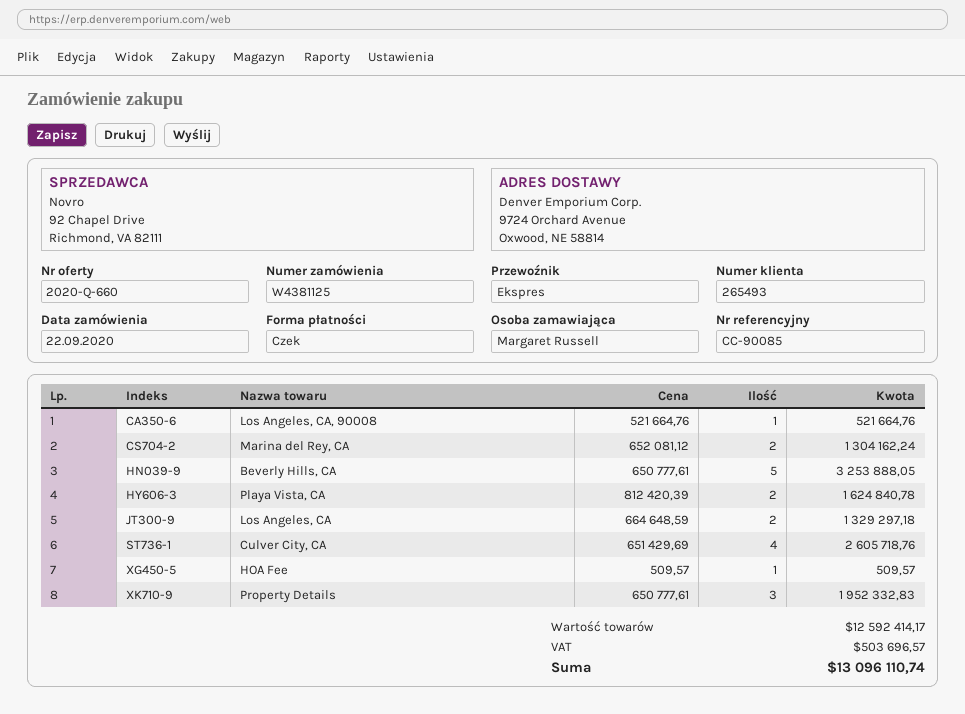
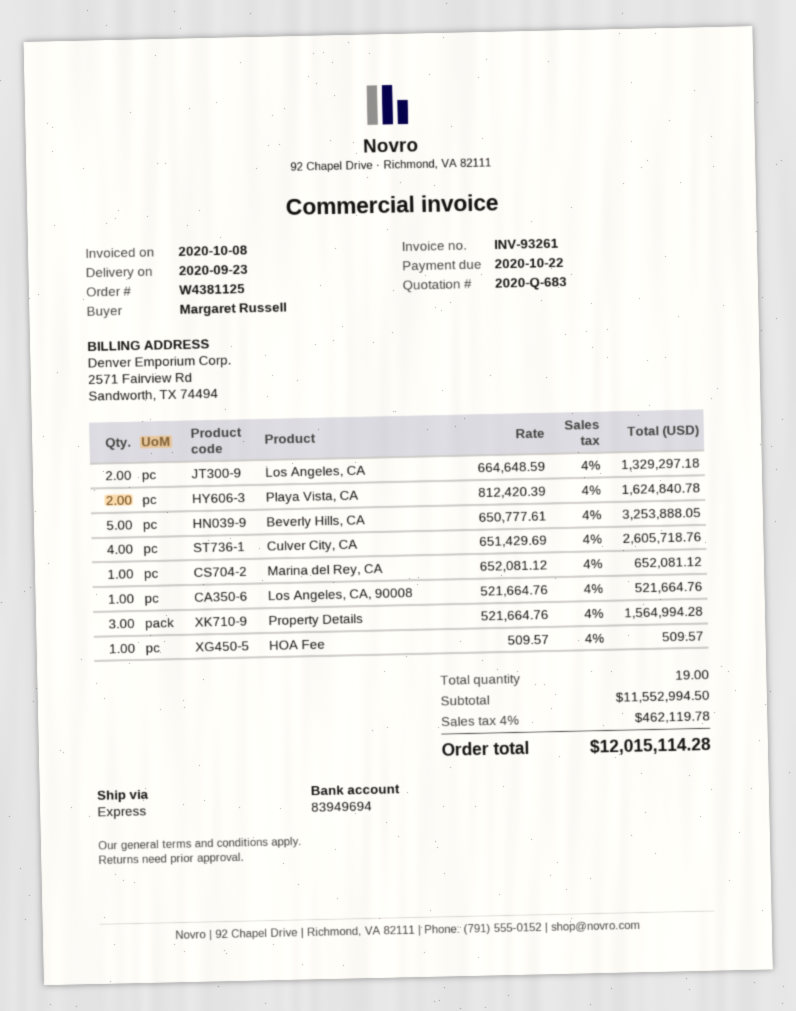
quote number: 2020-Q-660 -> 2020-Q-683
Marina del Rey, CA: 2 x 652081.12 = 1304162.24 -> 1 x 652081.12 = 652081.12
Property Details: 3 x 650777.61 = 1952332.83 -> 3 x 521664.76 = 1564994.28
subtotal: 12592414.17 -> 11552994.50
tax: 503696.57 -> 462119.78
total: 13096110.74 -> 12015114.28

